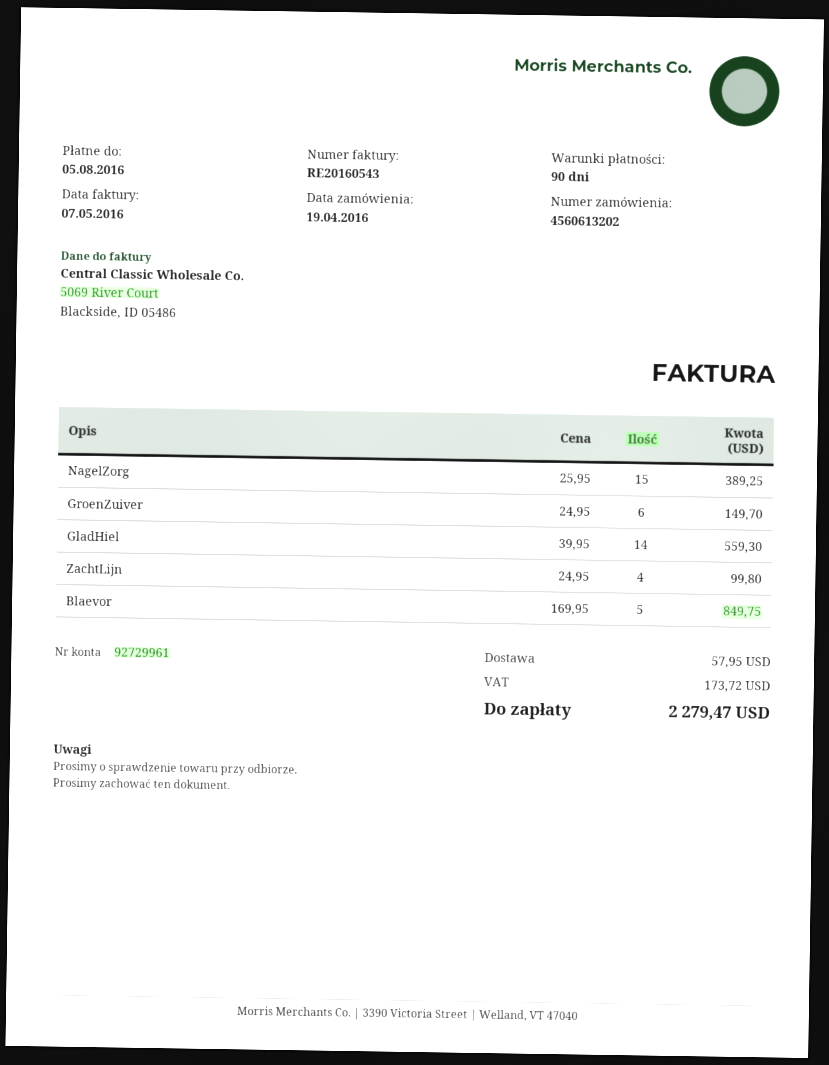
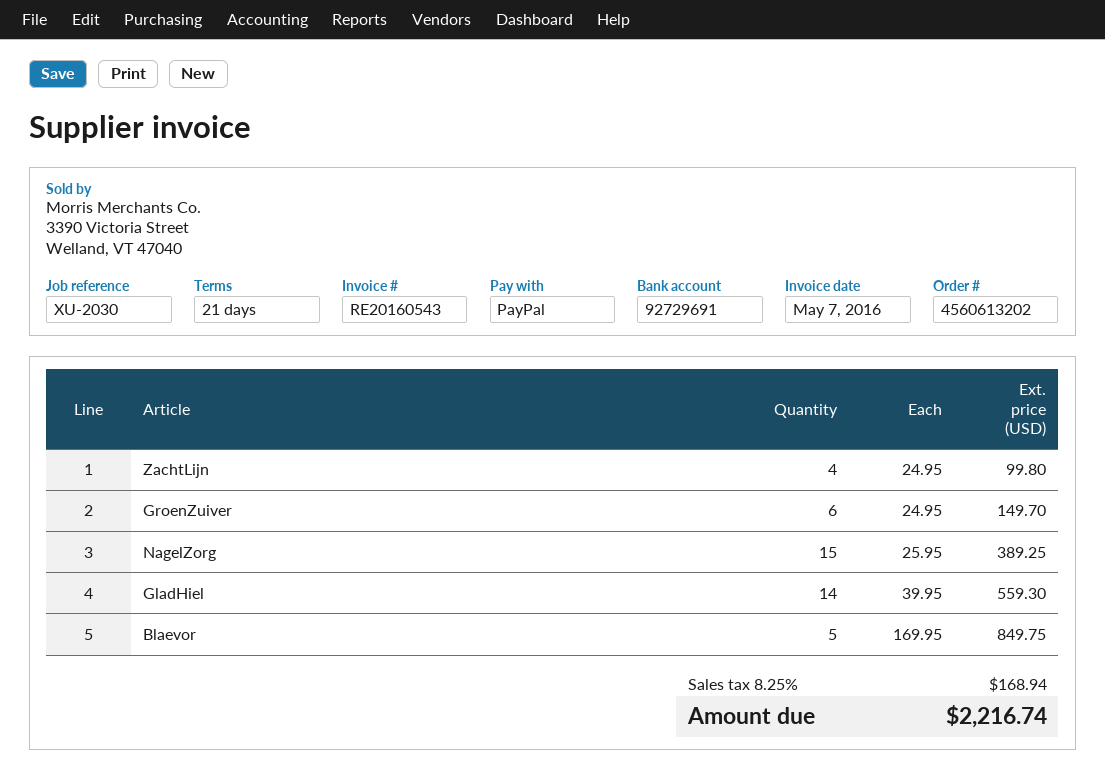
payment terms: 90 days -> 21 days
bank account: 92729961 -> 92729691
shipping: 57.95 -> none
tax: 173.72 -> 168.94
total: 2279.47 -> 2216.74

